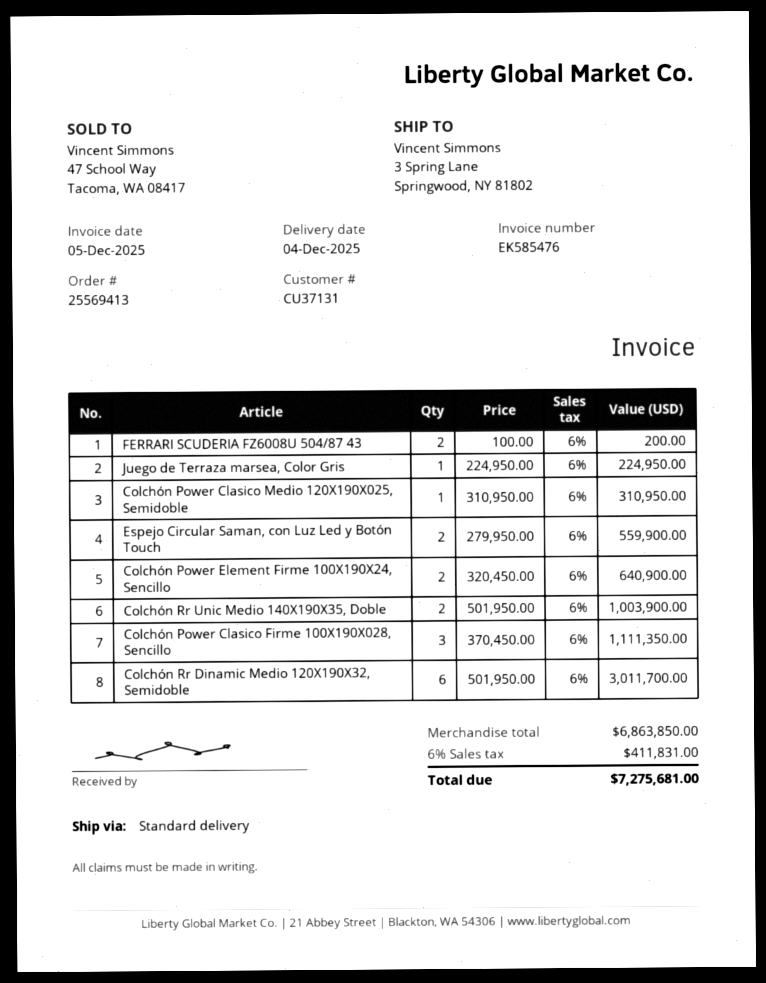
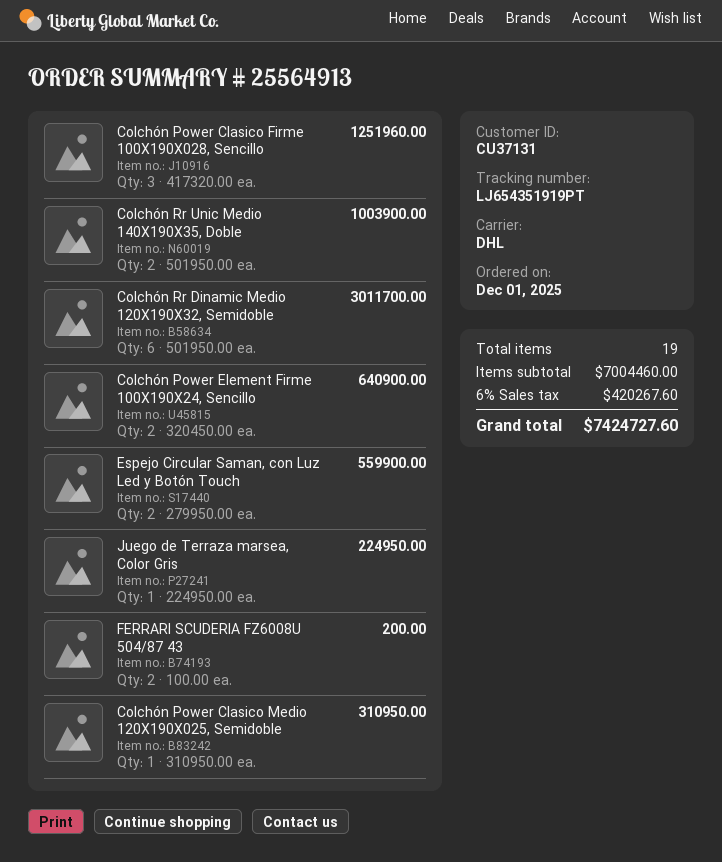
order number: 25569413 -> 25564913
shipping method: standard -> DHL
Colchón Power Clasico Firme 100X190X028, Sencillo: 3 x 370450.00 = 1111350.00 -> 3 x 417320.00 = 1251960.00
subtotal: 6863850.00 -> 7004460.00
tax: 6% = 411831.00 -> 6% = 420267.60
total: 7275681.00 -> 7424727.60

